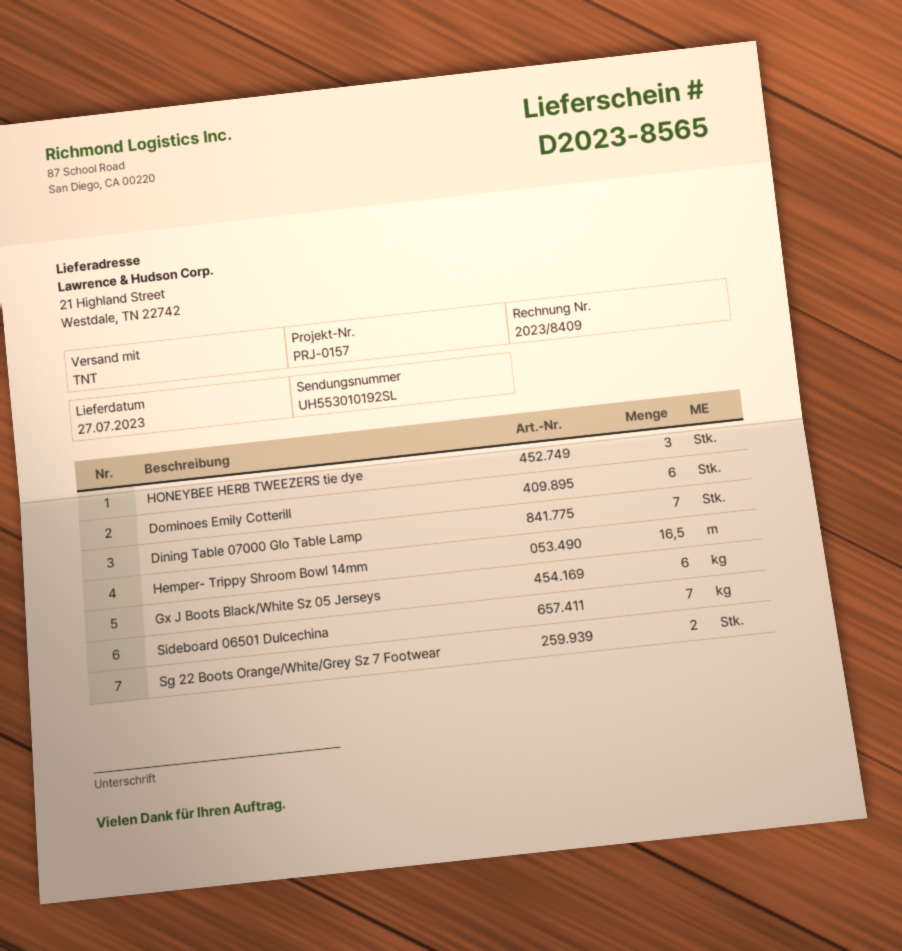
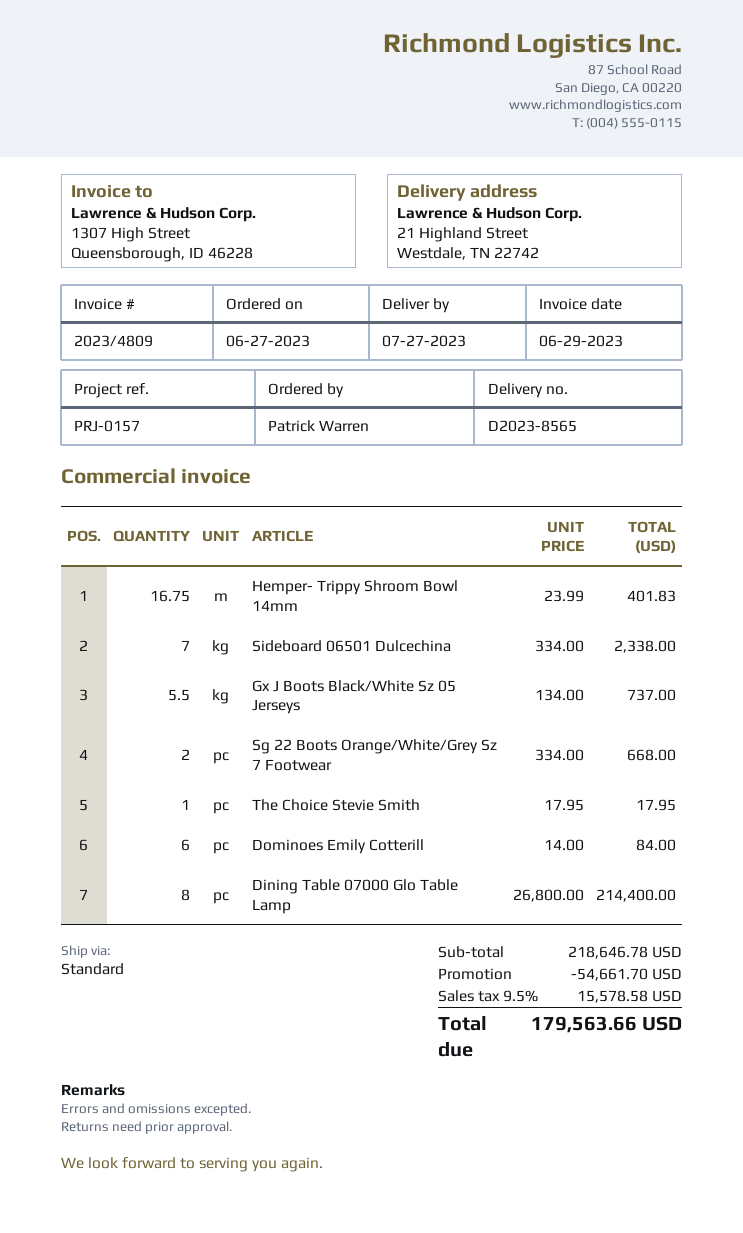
invoice number: 2023/8409 -> 2023/4809
shipping method: TNT -> standard
HONEYBEE HERB TWEEZERS tie dye: 3 -> none
Dining Table 07000 Glo Table Lamp: 7 -> 8
Hemper- Trippy Shroom Bowl 14mm: 16.5 -> 16.75
Gx J Boots Black/White Sz 05 Jerseys: 6 -> 5.5
The Choice Stevie Smith: none -> 1

